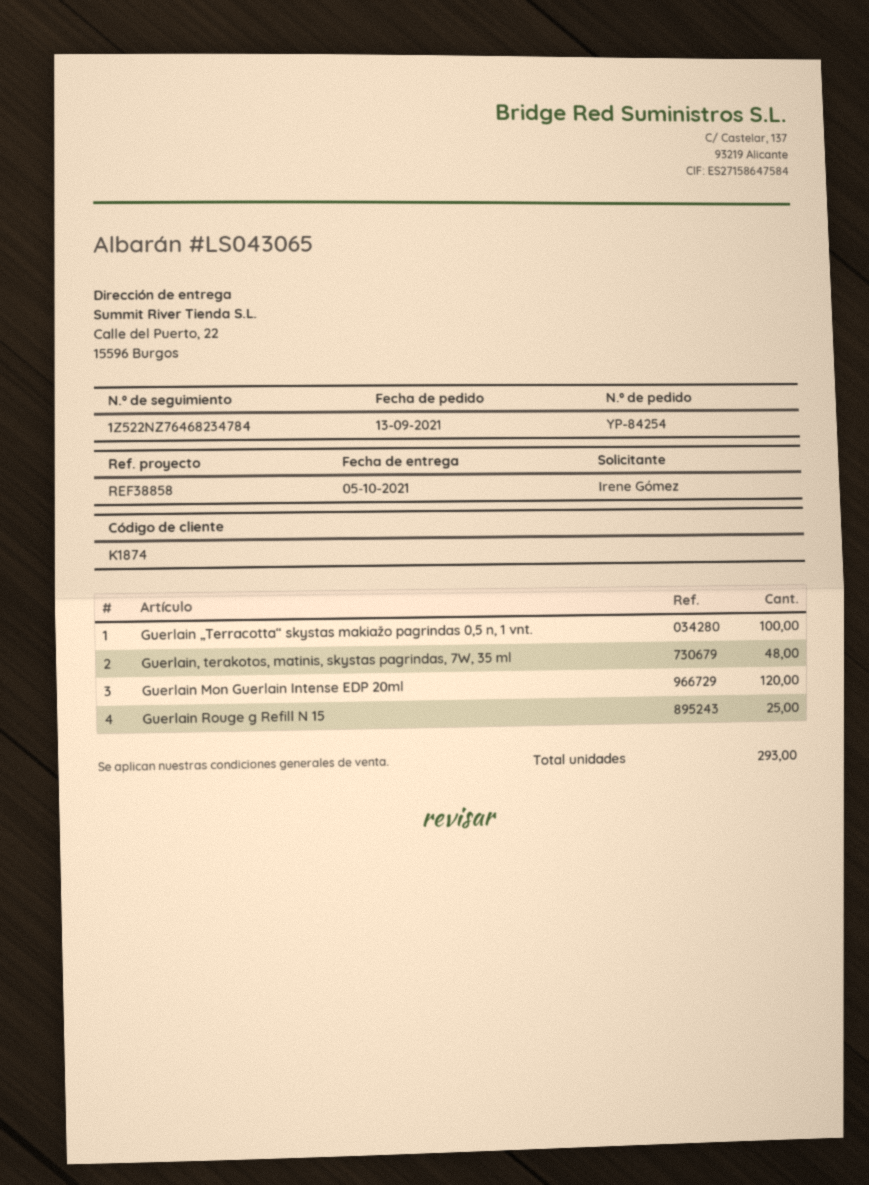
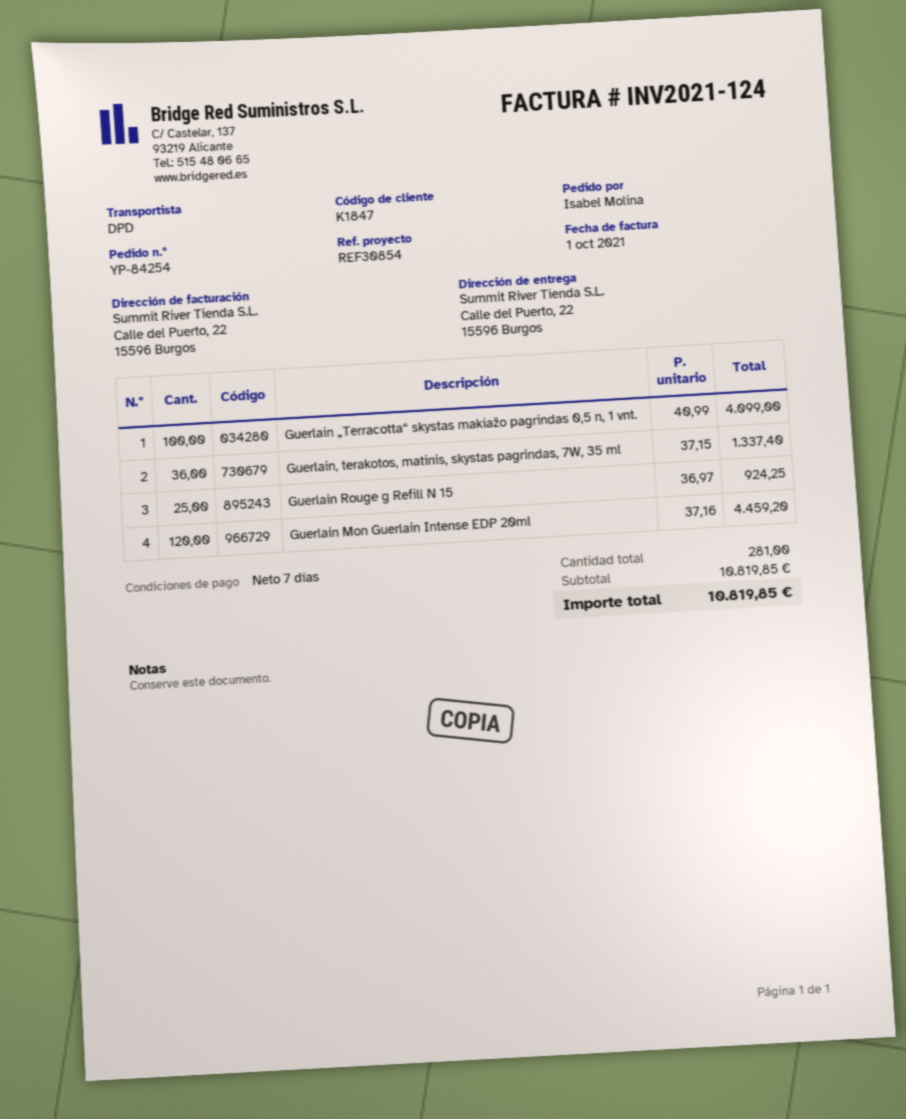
customer number: K1874 -> K1847
reference: REF38858 -> REF30854
ordered by: Irene Gómez -> Isabel Molina
Guerlain, terakotos, matinis, skystas pagrindas, 7W, 35 ml: 48 -> 36
total quantity: 293 -> 281

